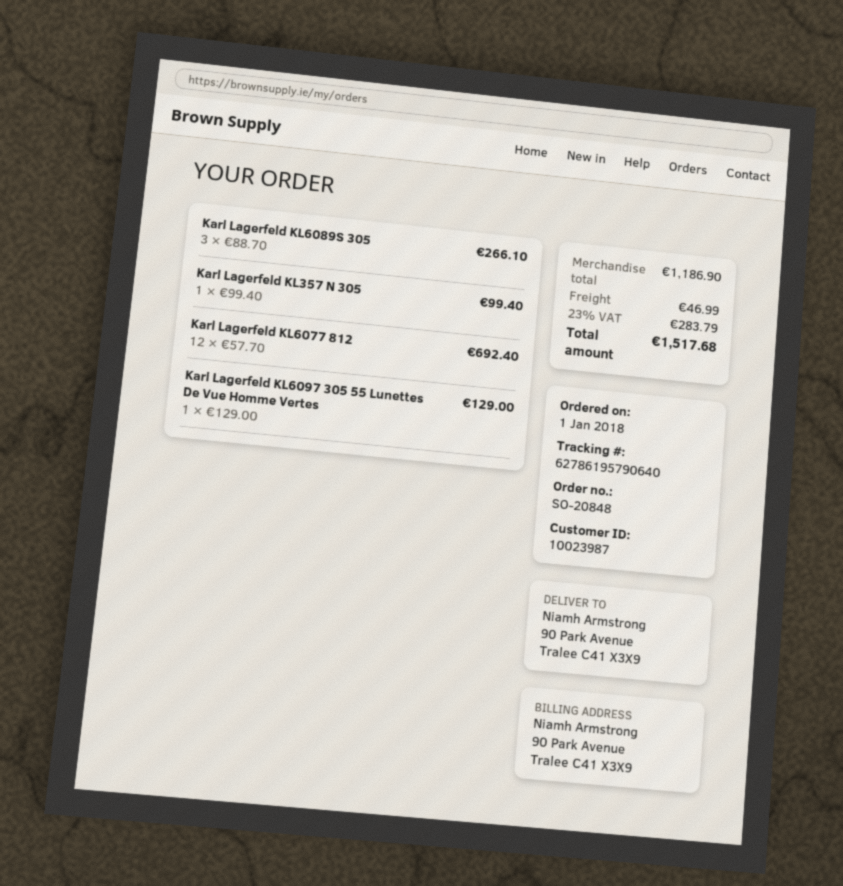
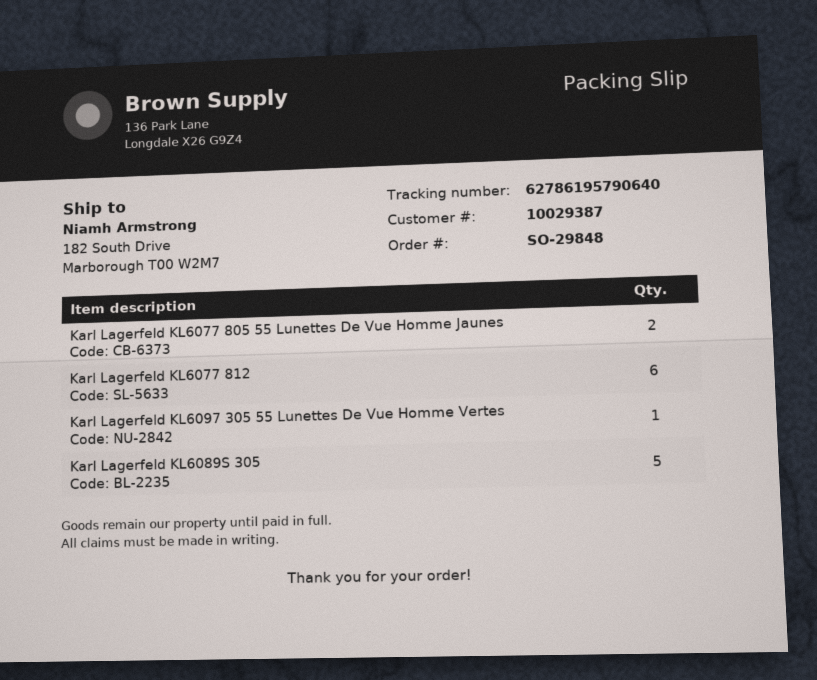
order number: SO-20848 -> SO-29848
customer number: 10023987 -> 10029387
ship to: 90 Park Avenue, Tralee C41 X3X9 -> 182 South Drive, Marborough T00 W2M7
Karl Lagerfeld KL6089S 305: 3 -> 5
Karl Lagerfeld KL357 N 305: 1 -> none
Karl Lagerfeld KL6077 812: 12 -> 6
Karl Lagerfeld KL6077 805 55 Lunettes De Vue Homme Jaunes: none -> 2

